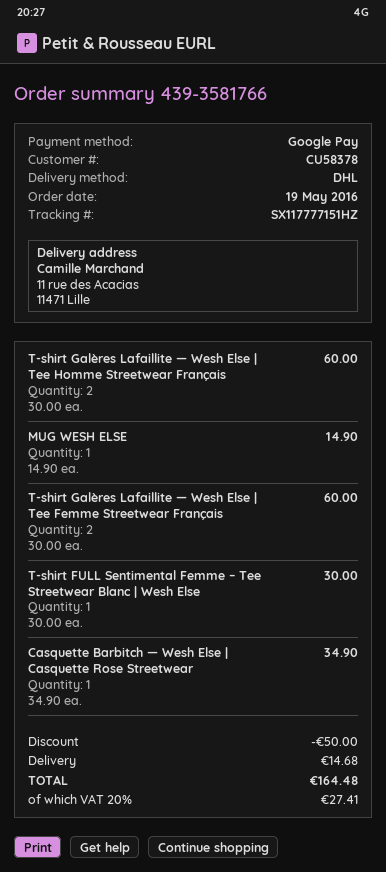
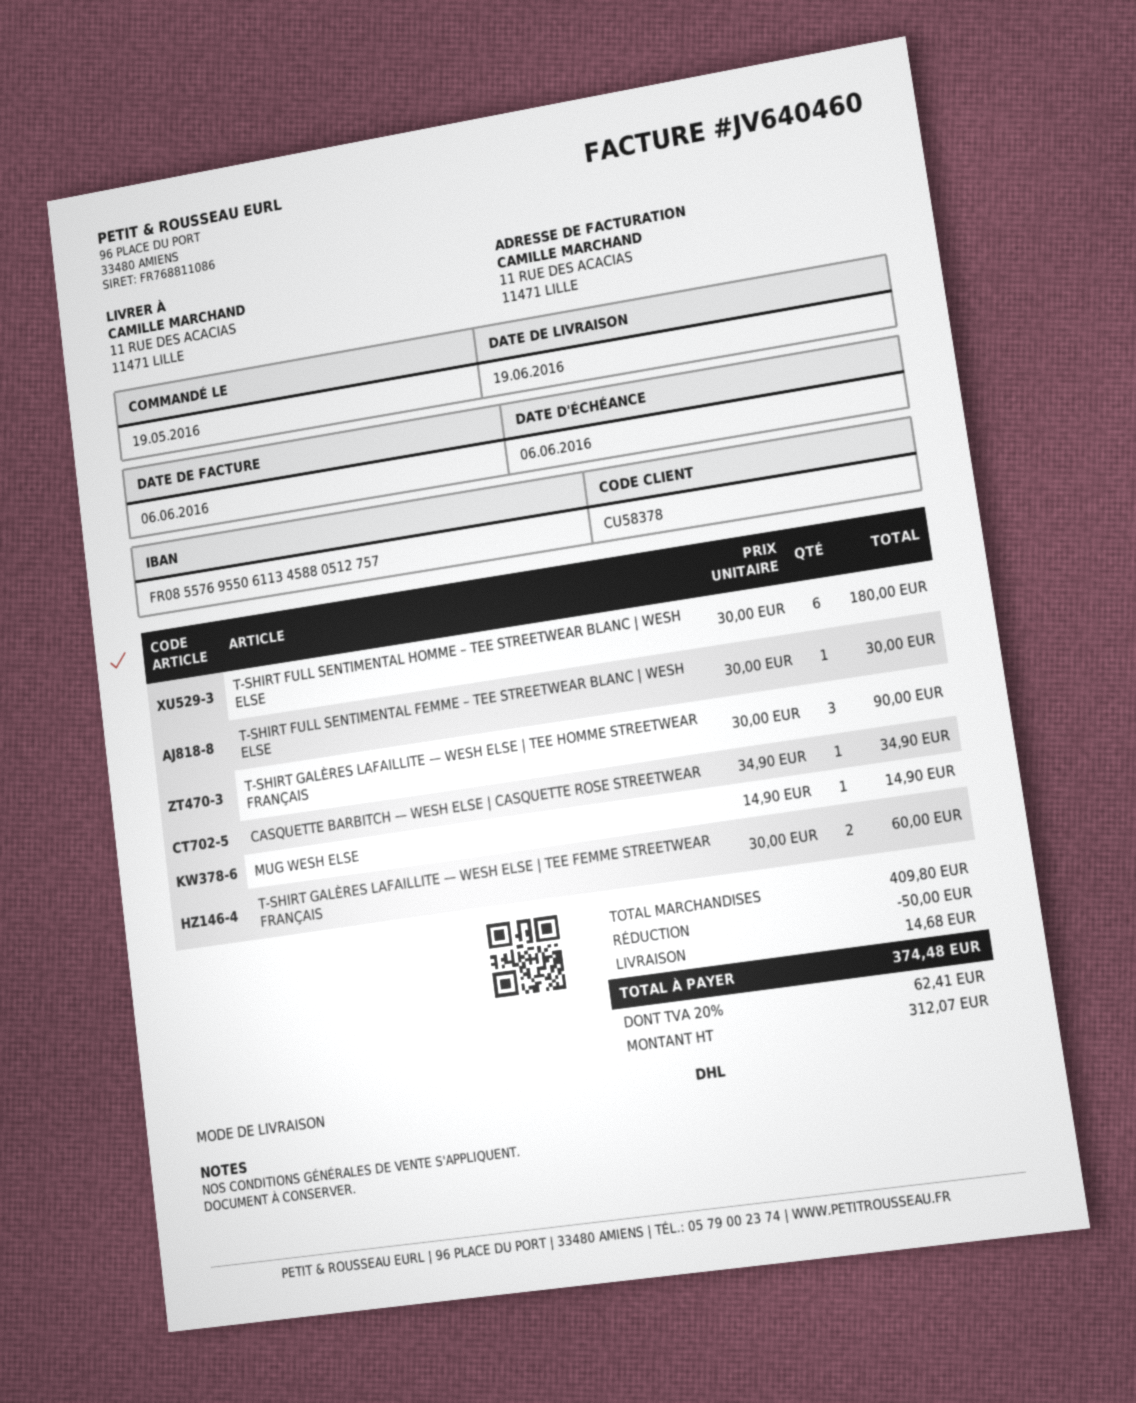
T-shirt Galères Lafaillite — Wesh Else | Tee Homme Streetwear Français: 2 x 30.00 = 60.00 -> 3 x 30.00 = 90.00
T-SHIRT FULL SENTIMENTAL HOMME – TEE STREETWEAR BLANC | WESH ELSE: none -> 6 x 30.00 = 180.00
tax: 20% = 27.41 -> 20% = 62.41
total: 164.48 -> 374.48

